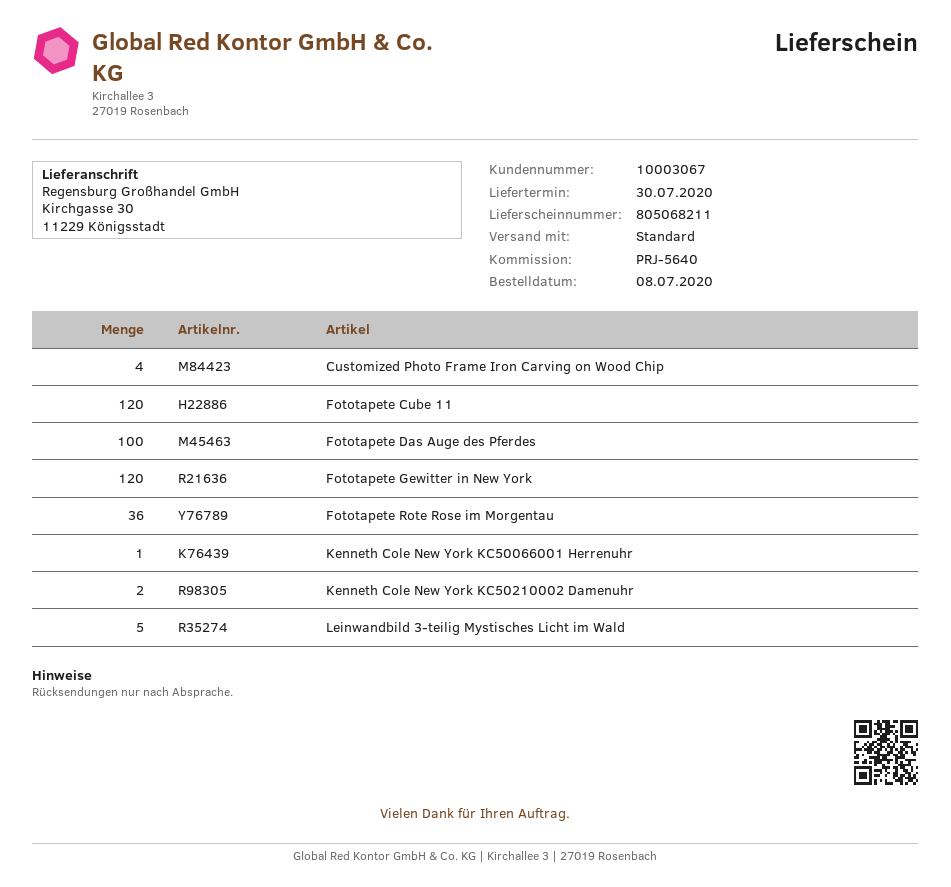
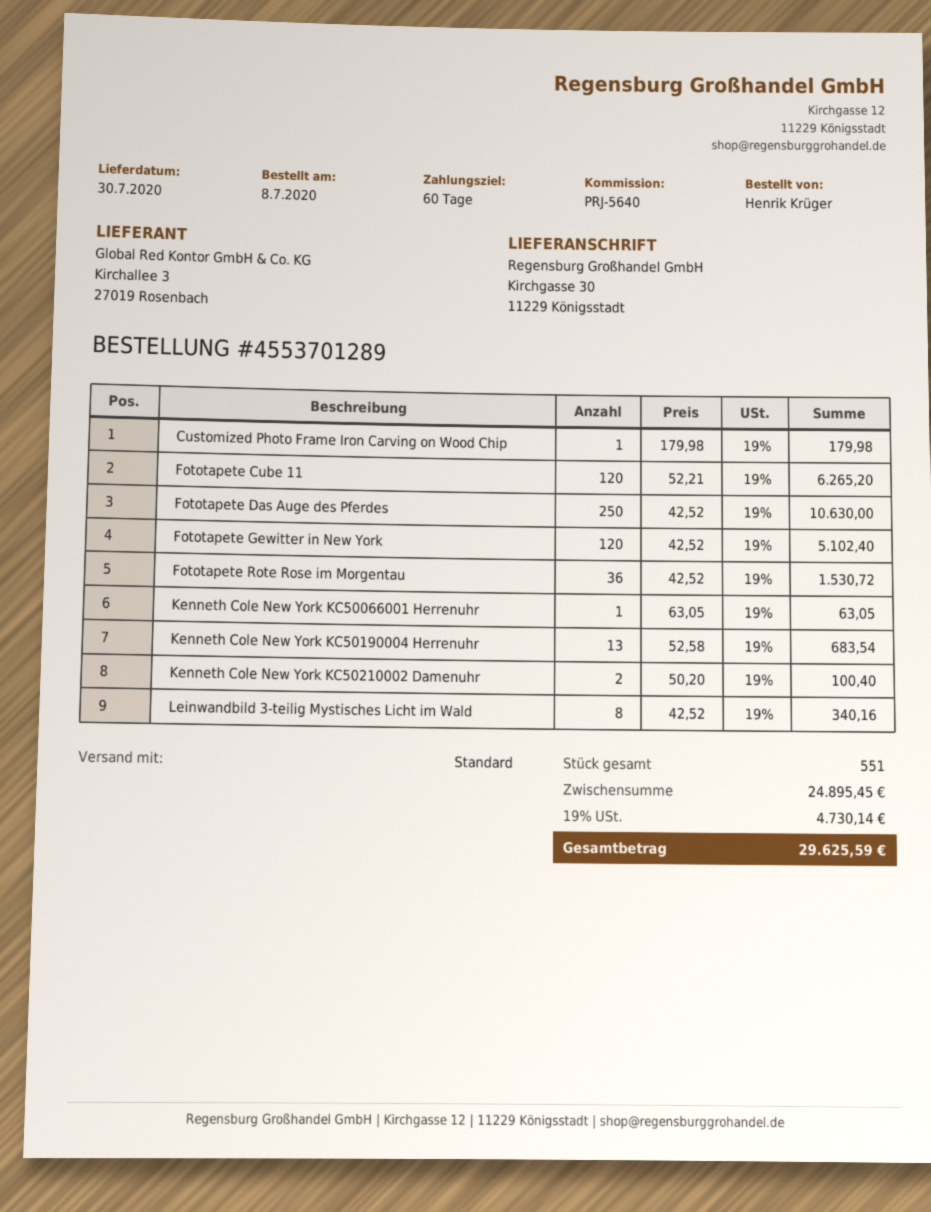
Customized Photo Frame Iron Carving on Wood Chip: 4 -> 1
Fototapete Das Auge des Pferdes: 100 -> 250
Leinwandbild 3-teilig Mystisches Licht im Wald: 5 -> 8
Kenneth Cole New York KC50190004 Herrenuhr: none -> 13

